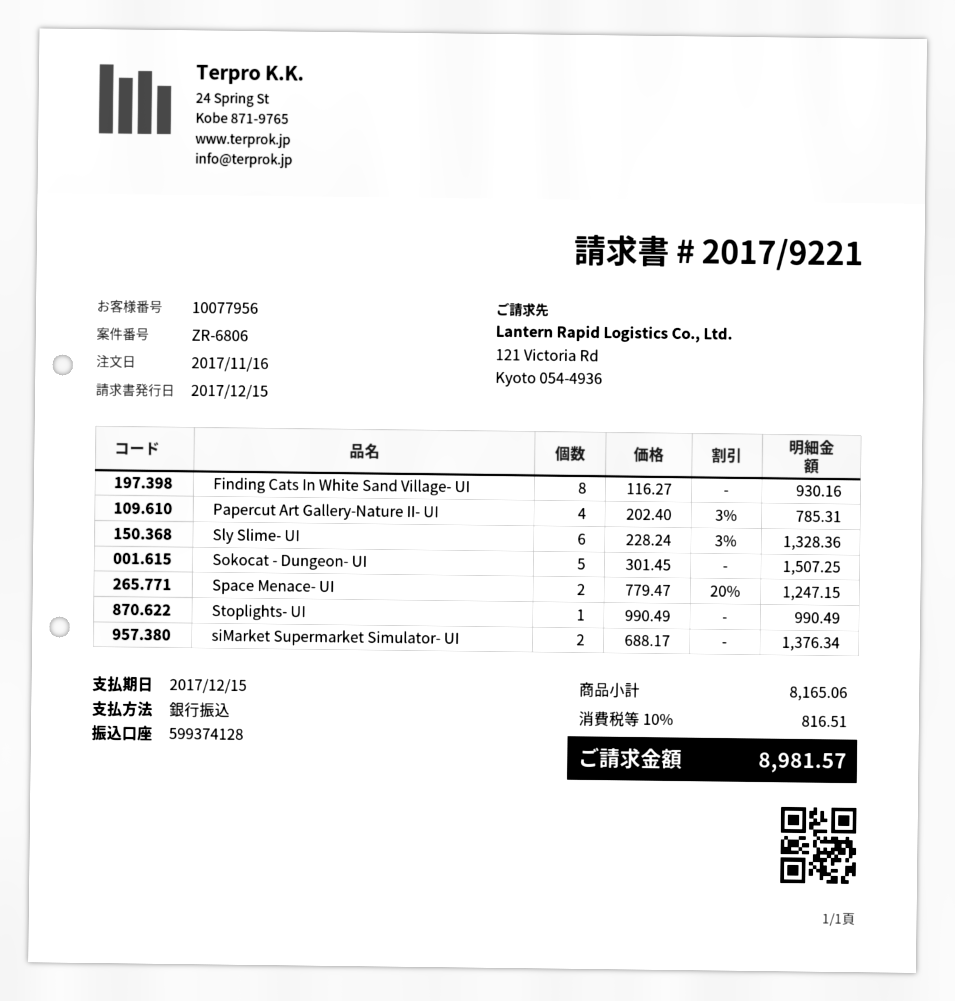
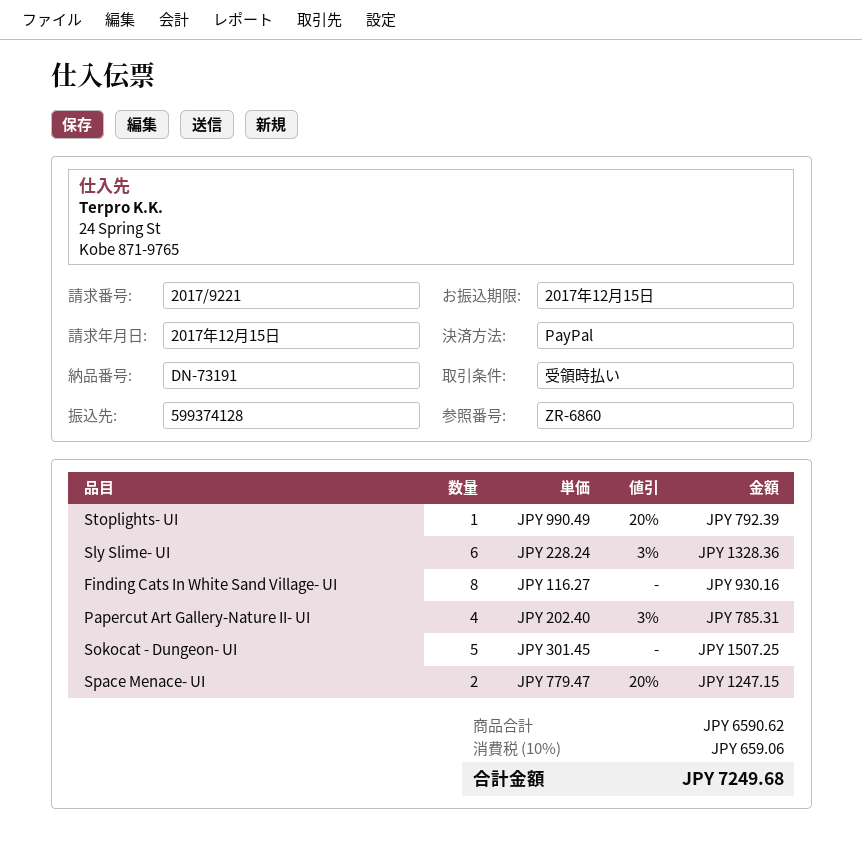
reference: ZR-6806 -> ZR-6860
payment method: bank transfer -> PayPal
Stoplights- UI: 1 x 990.49 = 990.49 -> 1 x 990.49 - 20% = 792.39
siMarket Supermarket Simulator- UI: 2 x 688.17 = 1376.34 -> none
subtotal: 8165.06 -> 6590.62
tax: 10% = 816.51 -> 10% = 659.06
total: 8981.57 -> 7249.68

